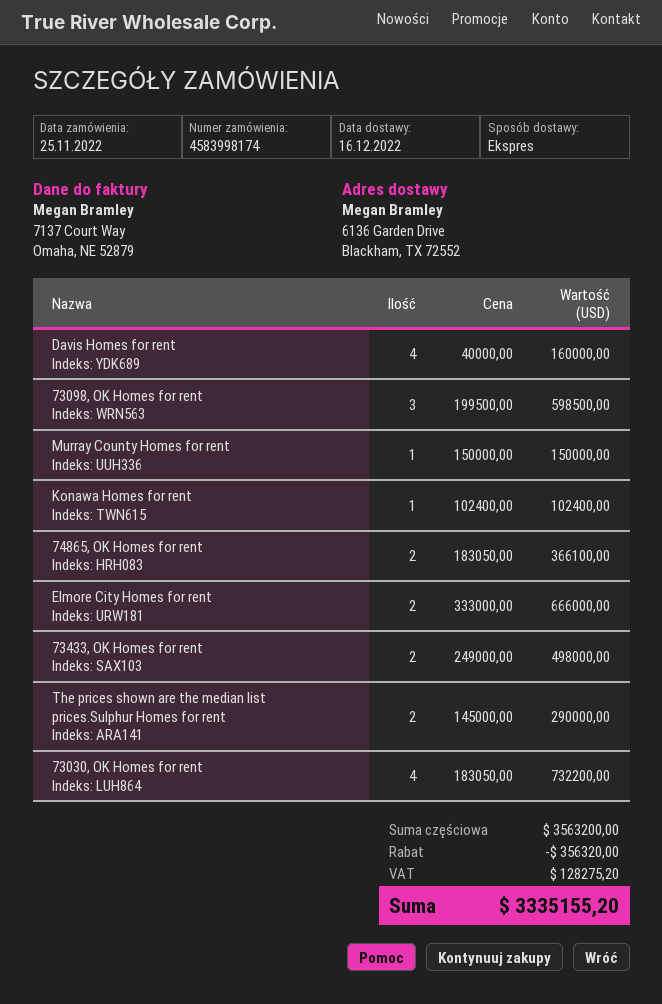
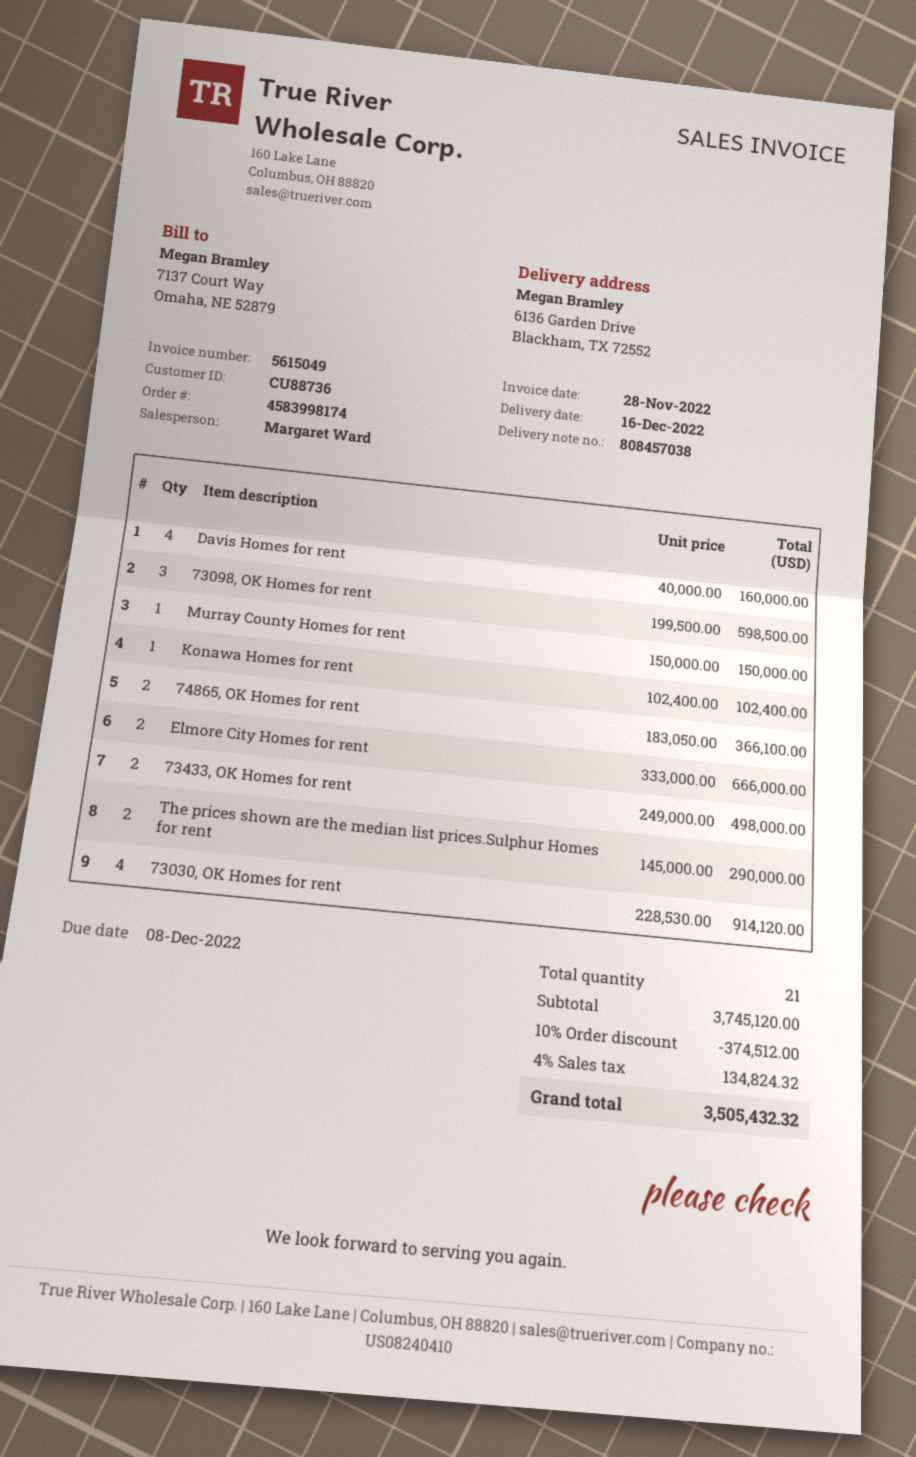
73030, OK Homes for rent: 4 x 183050.00 = 732200.00 -> 4 x 228530.00 = 914120.00
subtotal: 3563200.00 -> 3745120.00
discount: 356320.00 -> 374512.00
tax: 128275.20 -> 134824.32
total: 3335155.20 -> 3505432.32

